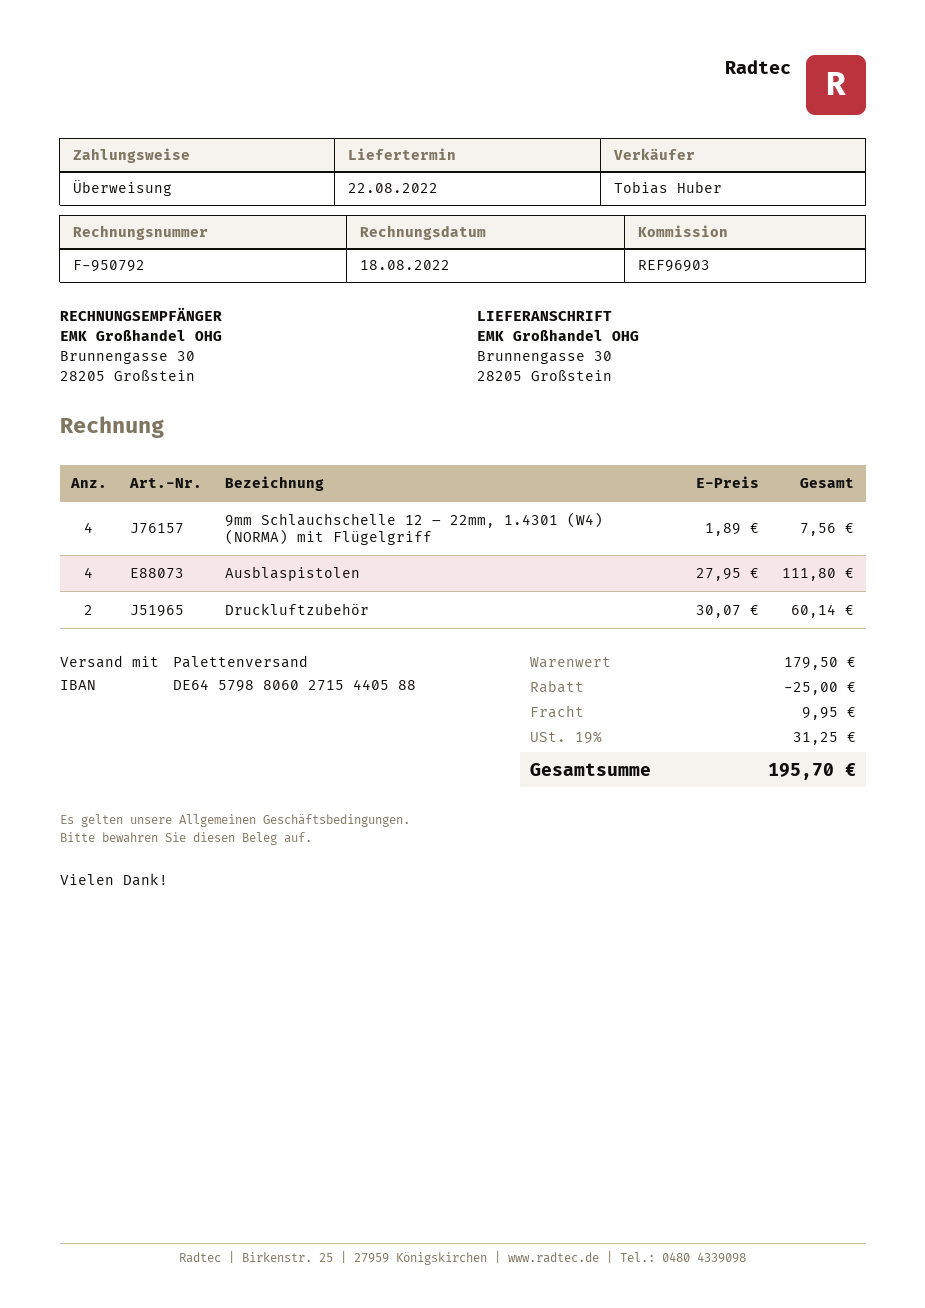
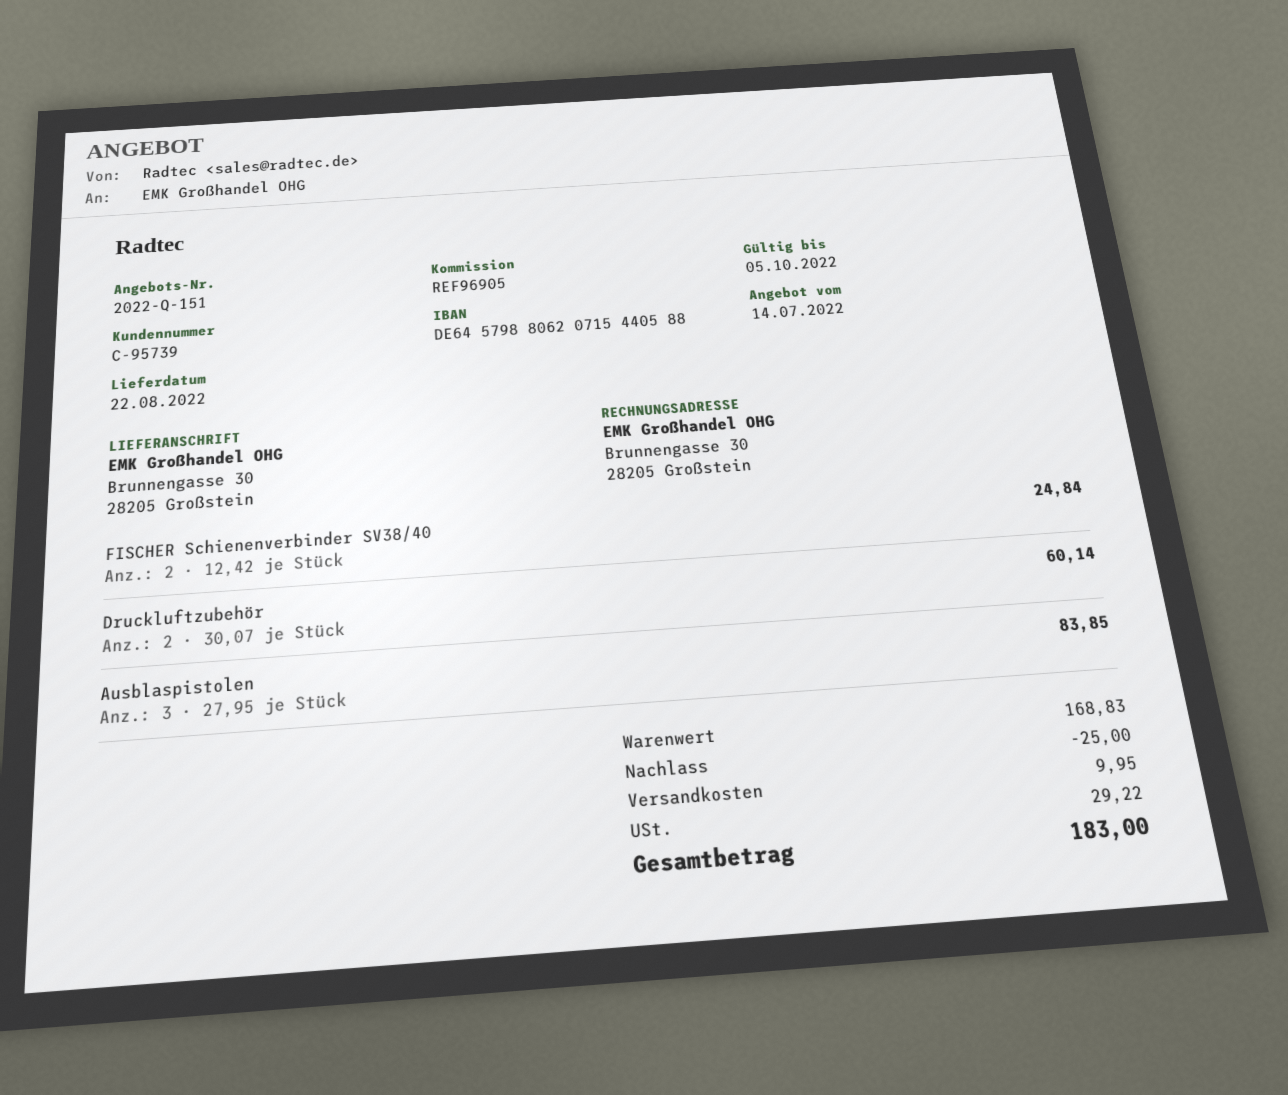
reference: REF96903 -> REF96905
bank account: DE64579880602715440588 -> DE64579880620715440588
9mm Schlauchschelle 12 – 22mm, 1.4301 (W4) (NORMA) mit Flügelgriff: 4 x 1.89 = 7.56 -> none
Ausblaspistolen: 4 x 27.95 = 111.80 -> 3 x 27.95 = 83.85
FISCHER Schienenverbinder SV38/40: none -> 2 x 12.42 = 24.84
subtotal: 179.50 -> 168.83
tax: 31.25 -> 29.22
total: 195.70 -> 183.00

